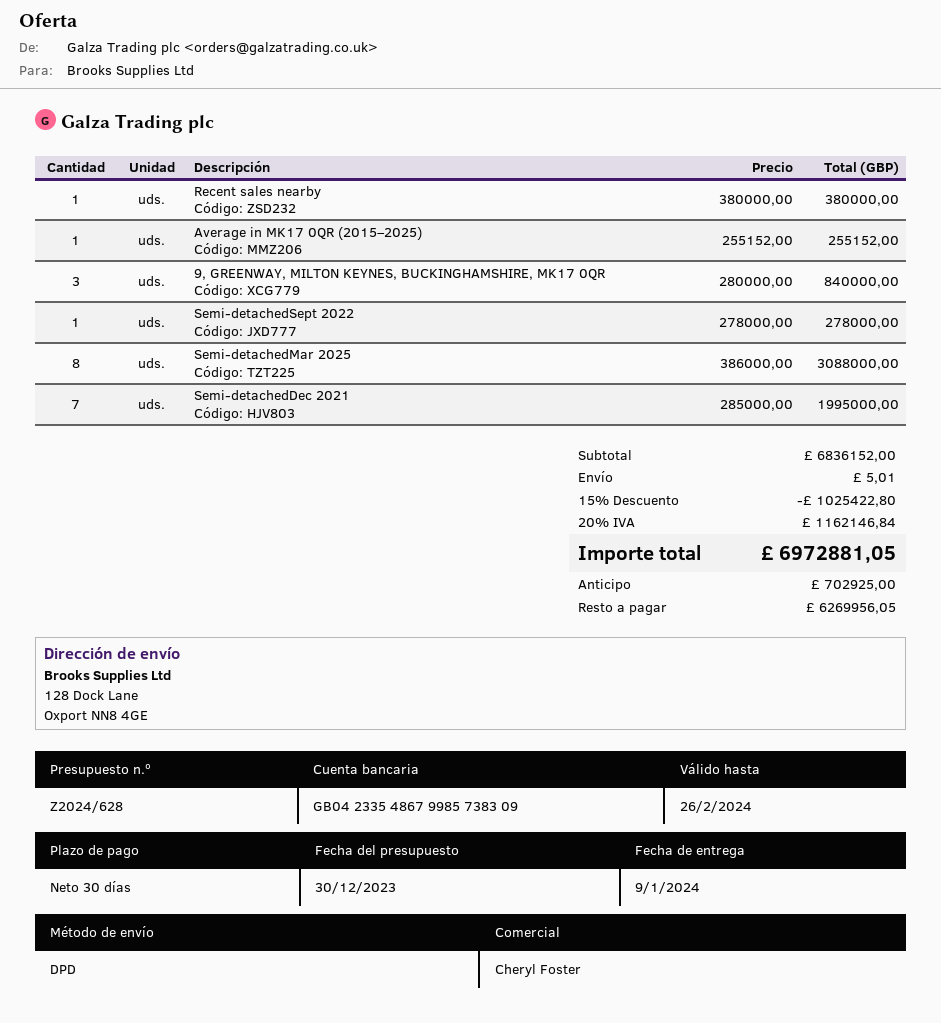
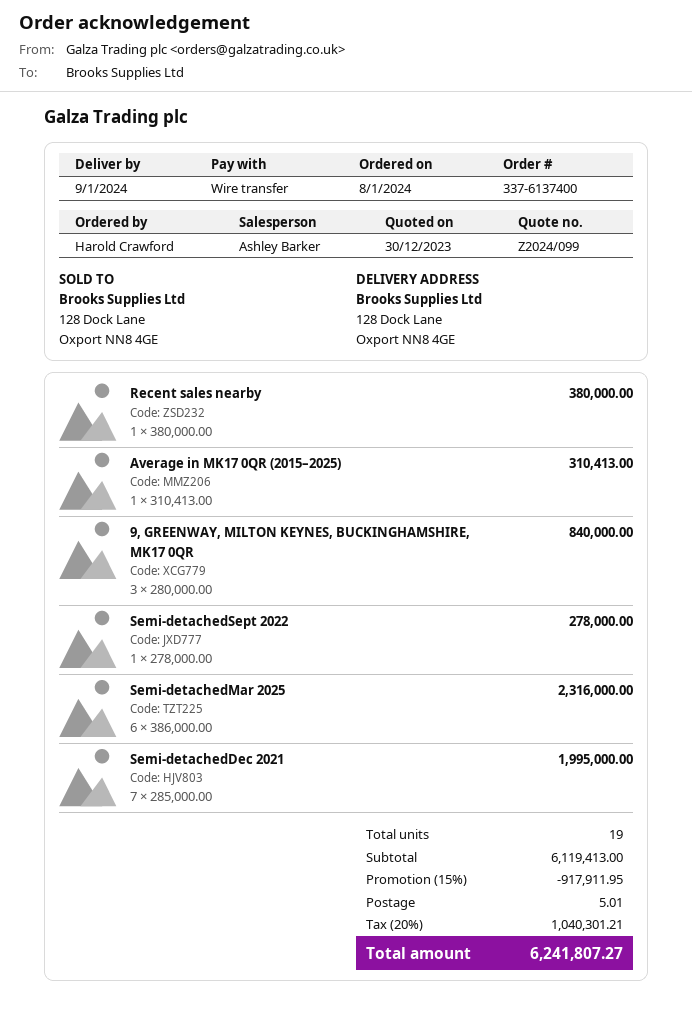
quote number: Z2024/628 -> Z2024/099
sales rep: Cheryl Foster -> Ashley Barker
Average in MK17 0QR (2015–2025): 1 x 255152.00 = 255152.00 -> 1 x 310413.00 = 310413.00
Semi-detachedMar 2025: 8 x 386000.00 = 3088000.00 -> 6 x 386000.00 = 2316000.00
subtotal: 6836152.00 -> 6119413.00
discount: 15% = 1025422.80 -> 15% = 917911.95
tax: 20% = 1162146.84 -> 20% = 1040301.21
total: 6972881.05 -> 6241807.27

